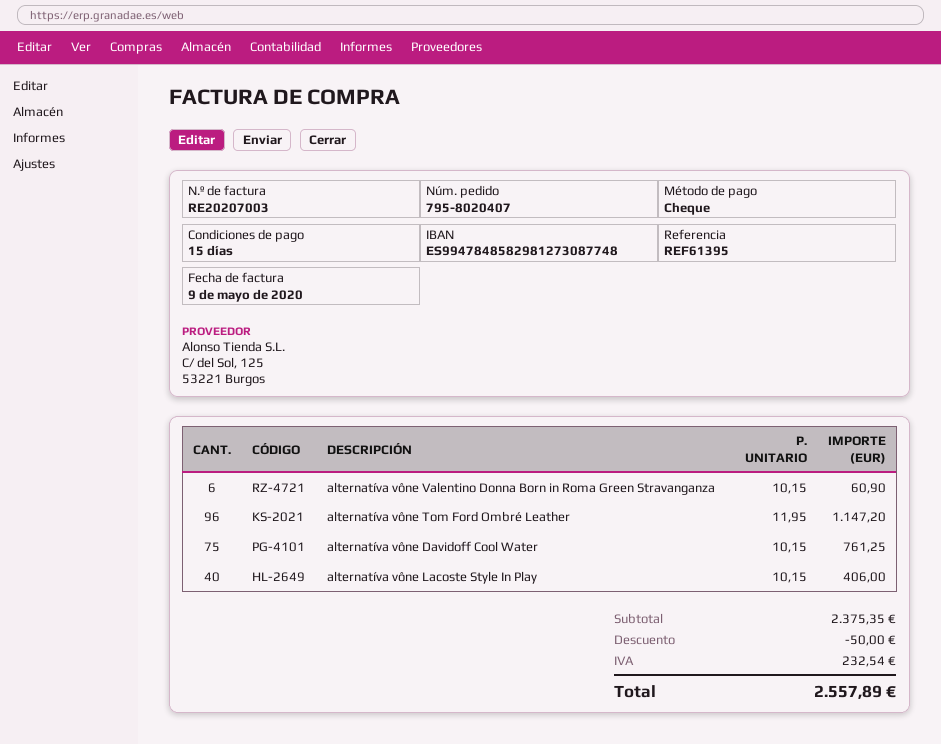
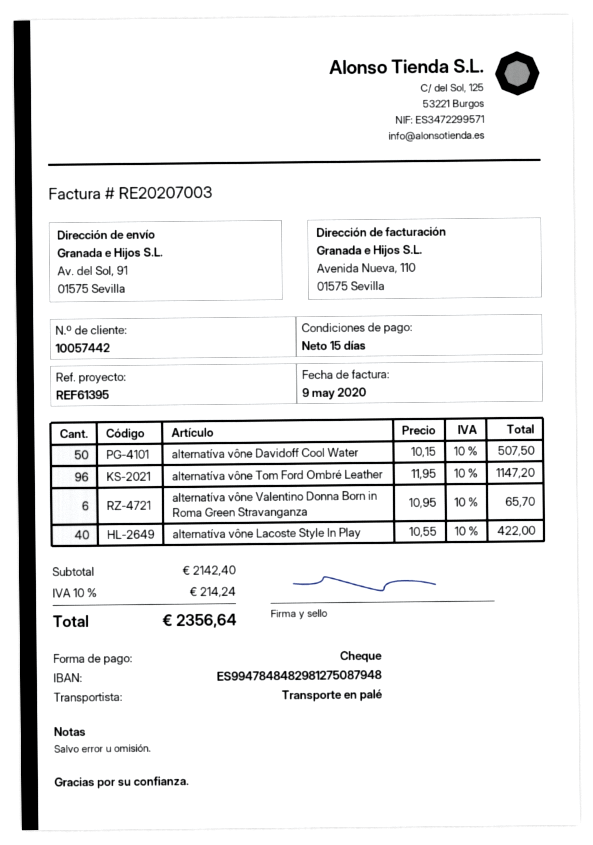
bank account: ES9947848582981273087748 -> ES9947848482981275087948
alternatíva vône Valentino Donna Born in Roma Green Stravanganza: 6 x 10.15 = 60.90 -> 6 x 10.95 = 65.70
alternatíva vône Davidoff Cool Water: 75 x 10.15 = 761.25 -> 50 x 10.15 = 507.50
alternatíva vône Lacoste Style In Play: 40 x 10.15 = 406.00 -> 40 x 10.55 = 422.00
subtotal: 2375.35 -> 2142.40
discount: 50.00 -> none
tax: 232.54 -> 214.24
total: 2557.89 -> 2356.64

